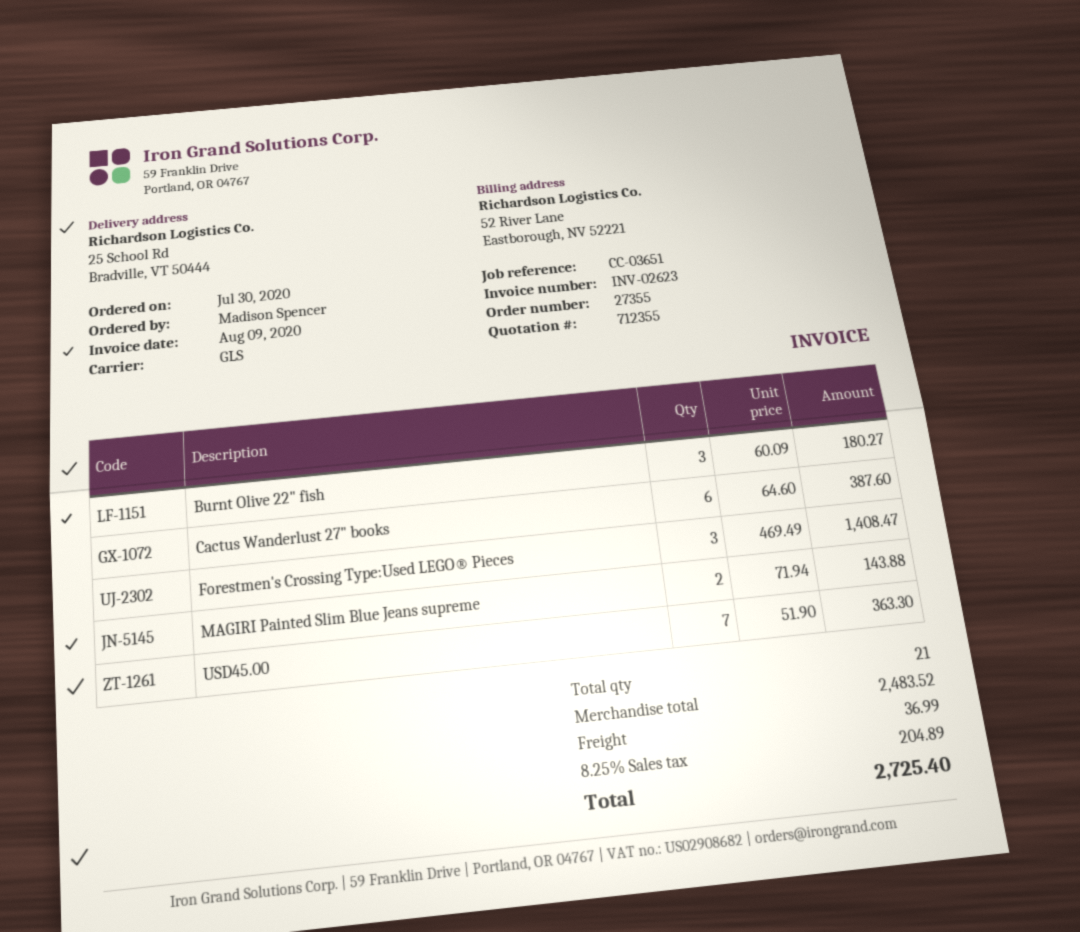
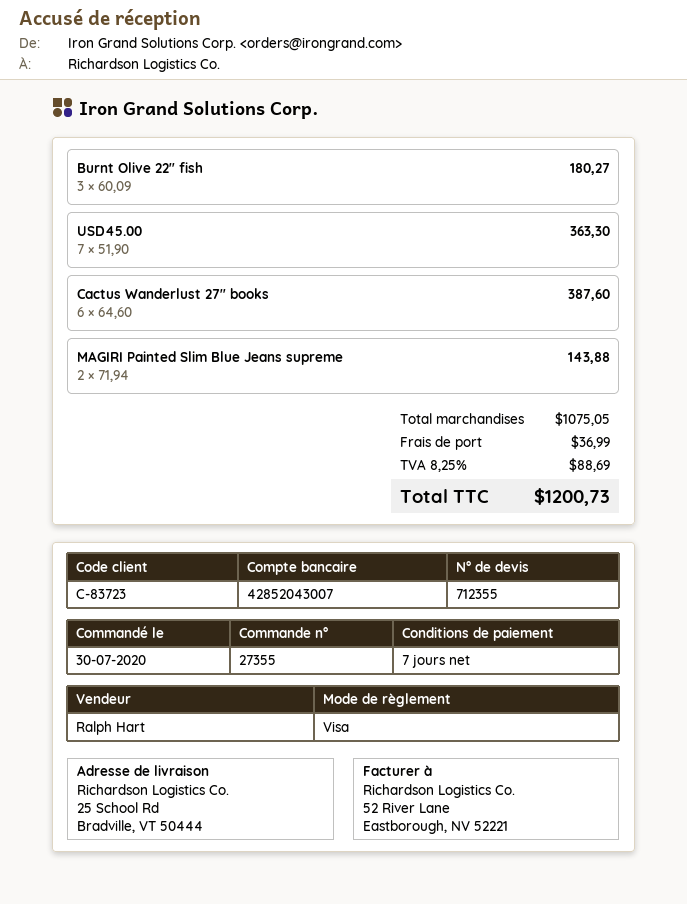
Forestmen's Crossing Type:Used LEGO® Pieces: 3 x 469.49 = 1408.47 -> none
subtotal: 2483.52 -> 1075.05
tax: 8.25% = 204.89 -> 8.25% = 88.69
total: 2725.40 -> 1200.73

